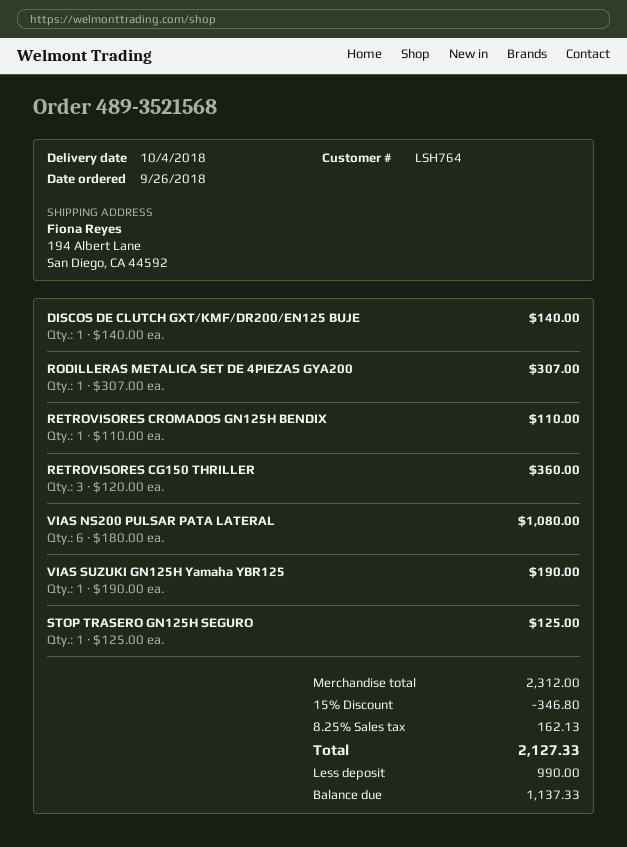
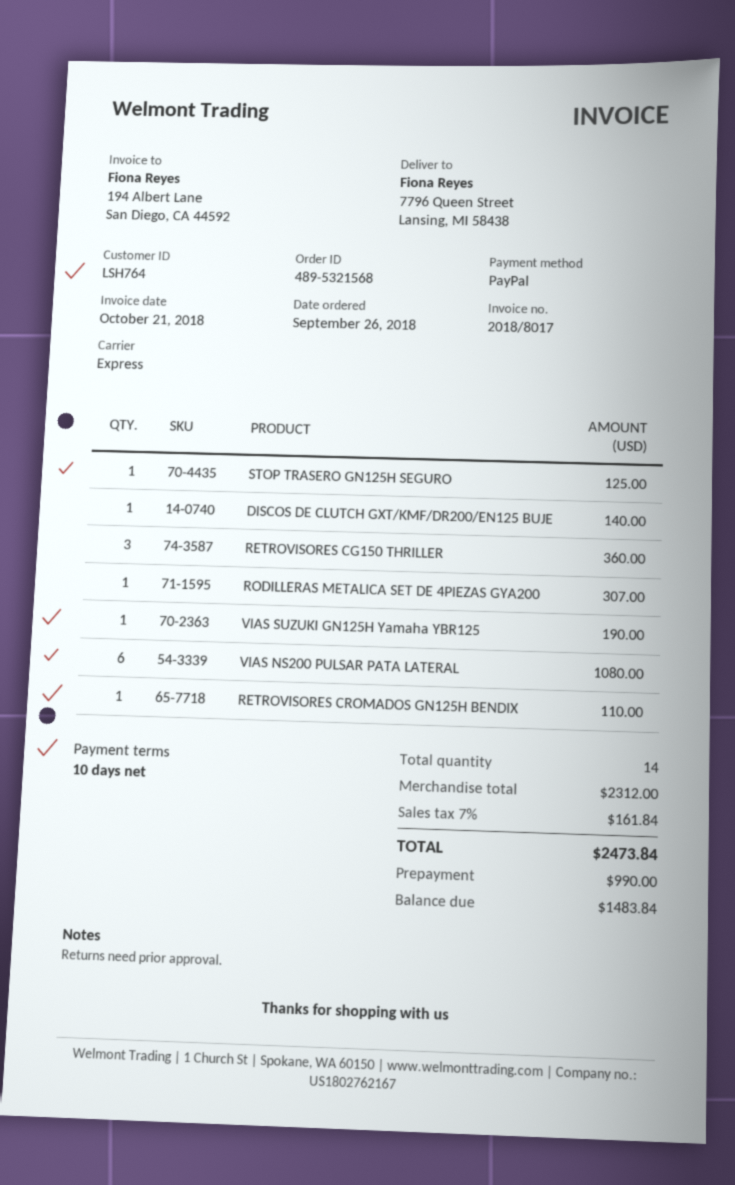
order number: 489-3521568 -> 489-5321568
ship to: 194 Albert Lane, San Diego, CA 44592 -> 7796 Queen Street, Lansing, MI 58438
discount: 15% = 346.80 -> none
tax: 8.25% = 162.13 -> 7% = 161.84
total: 2127.33 -> 2473.84
balance: 1137.33 -> 1483.84

